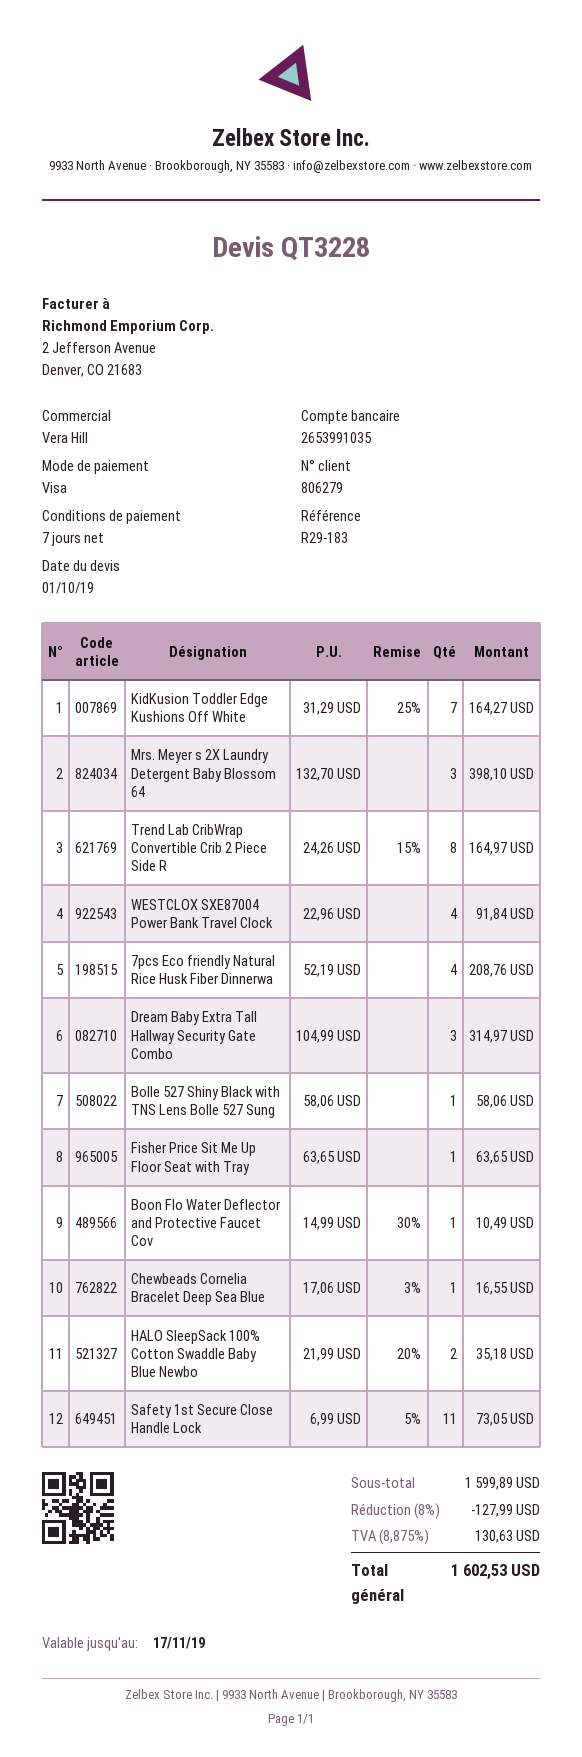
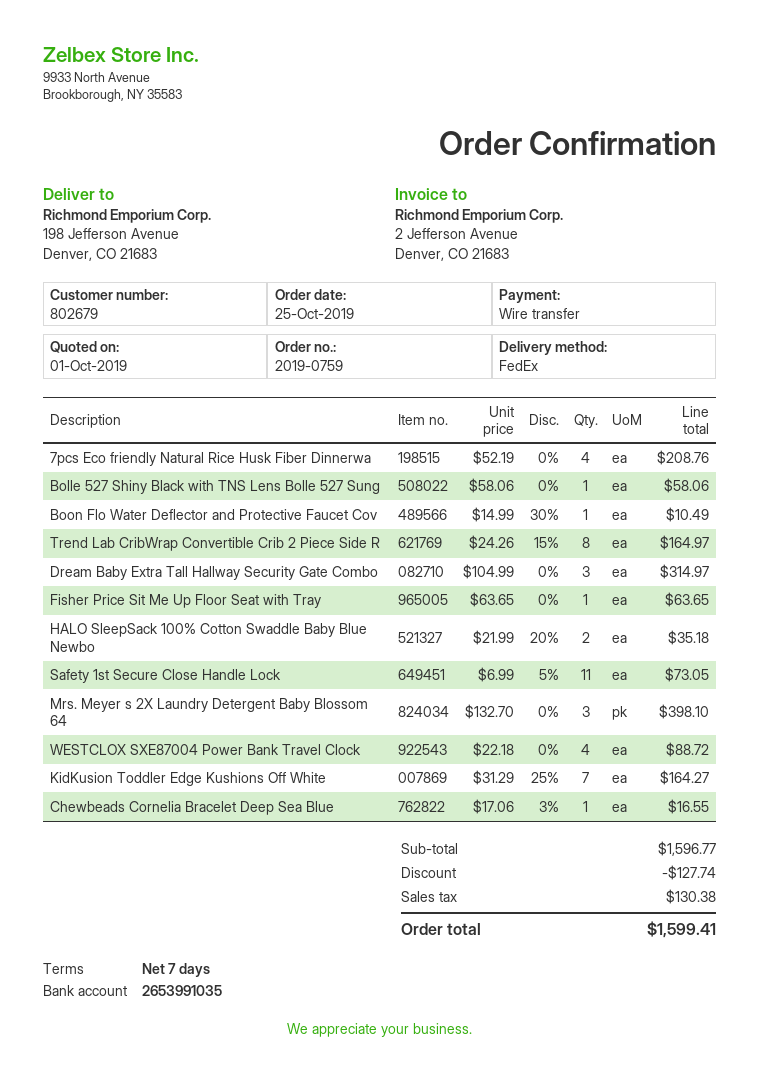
customer number: 806279 -> 802679
payment method: Visa -> bank transfer
WESTCLOX SXE87004 Power Bank Travel Clock: 4 x 22.96 = 91.84 -> 4 x 22.18 = 88.72
subtotal: 1599.89 -> 1596.77
discount: 127.99 -> 127.74
tax: 130.63 -> 130.38
total: 1602.53 -> 1599.41

